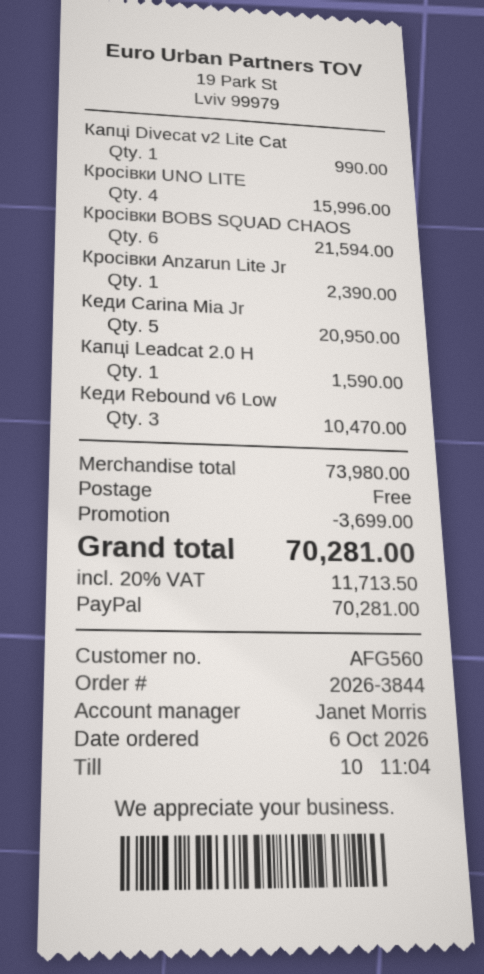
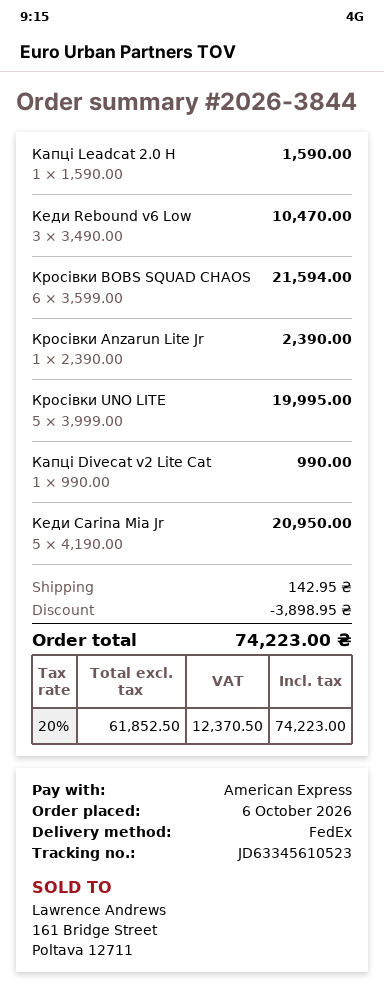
payment method: PayPal -> American Express
Кросівки UNO LITE: 4 for 15996.00 -> 5 for 19995.00
discount: 3699.00 -> 3898.95
shipping: 0.00 -> 142.95
tax: 20% = 11713.50 -> 20% = 12370.50
total: 70281.00 -> 74223.00

